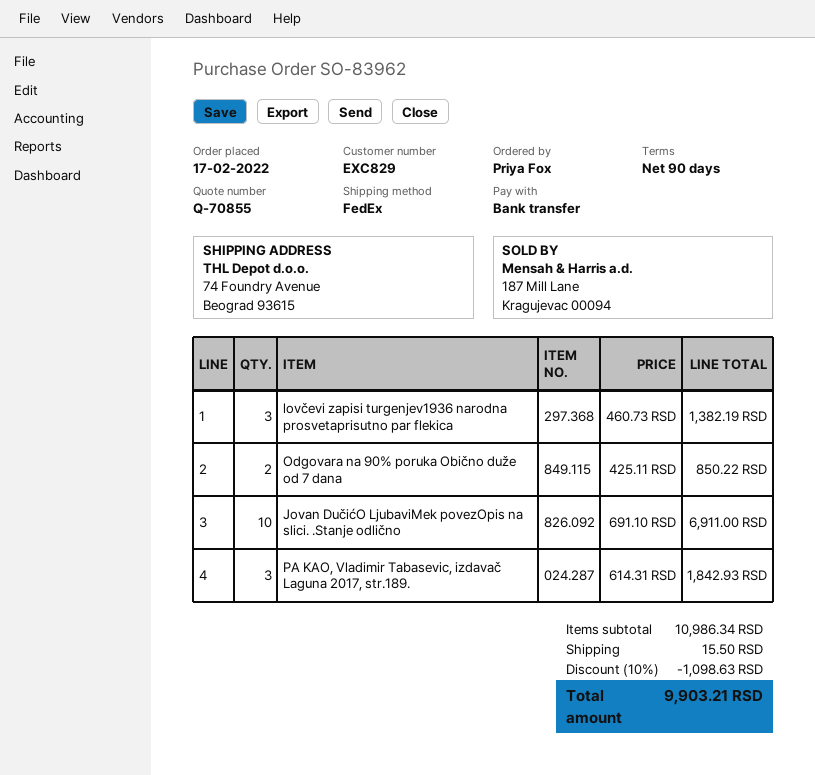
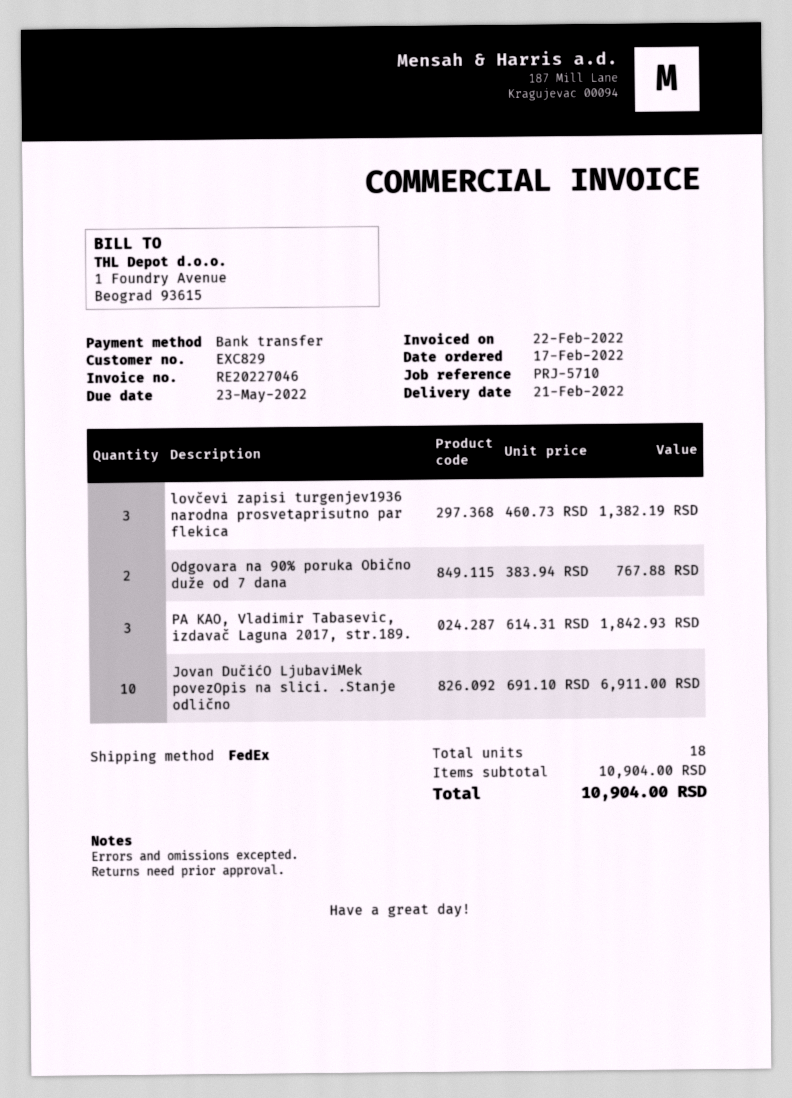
Odgovara na 90% poruka Obično duže od 7 dana: 2 x 425.11 = 850.22 -> 2 x 383.94 = 767.88
subtotal: 10986.34 -> 10904.00
discount: 10% = 1098.63 -> none
shipping: 15.50 -> none
total: 9903.21 -> 10904.00

